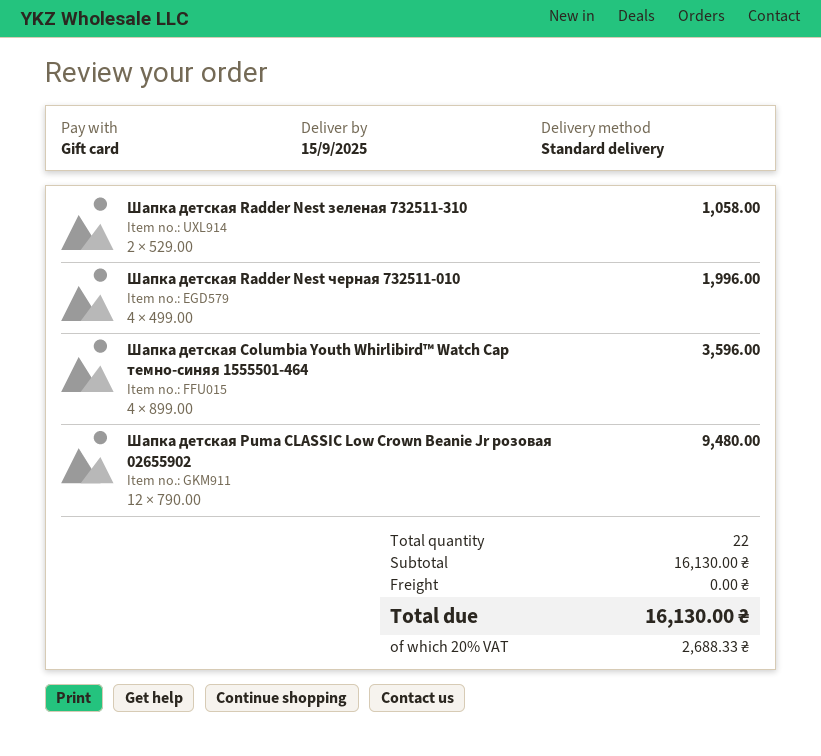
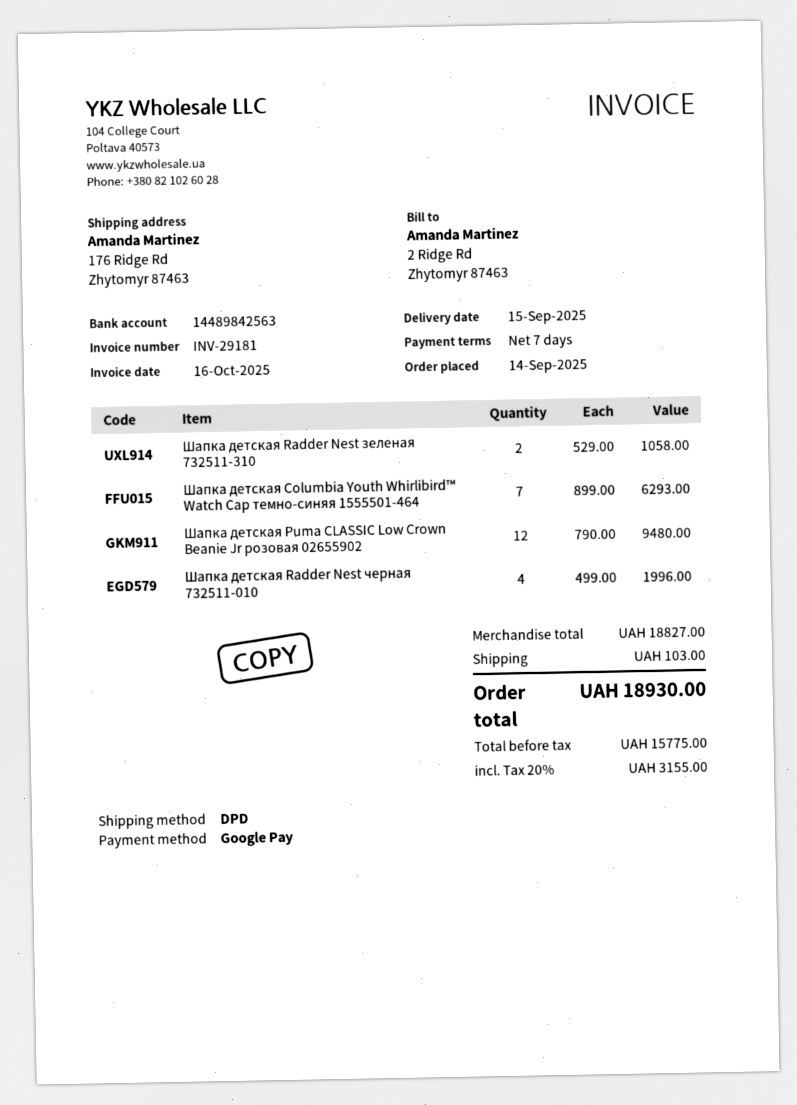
payment method: gift card -> Google Pay
shipping method: standard -> DPD
Шапка детская Columbia Youth Whirlibird™ Watch Cap темно-синяя 1555501-464: 4 x 899.00 = 3596.00 -> 7 x 899.00 = 6293.00
subtotal: 16130.00 -> 18827.00
shipping: 0.00 -> 103.00
tax: 20% = 2688.33 -> 20% = 3155.00
total: 16130.00 -> 18930.00

